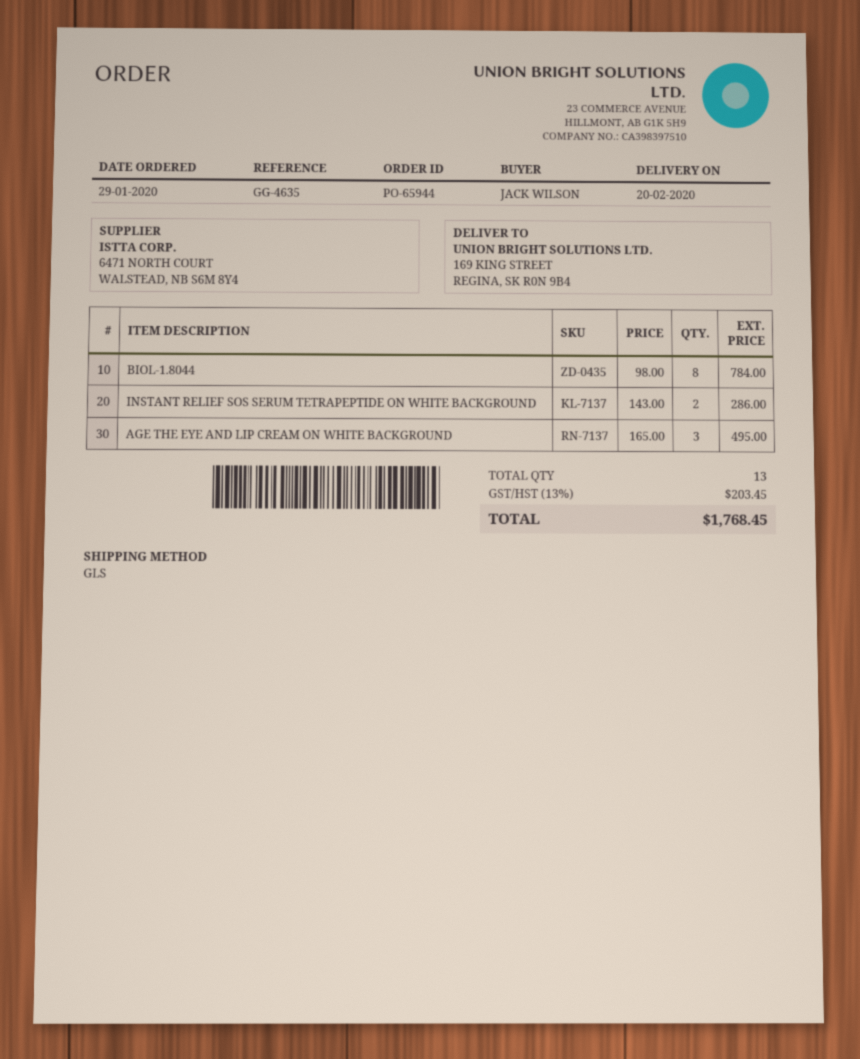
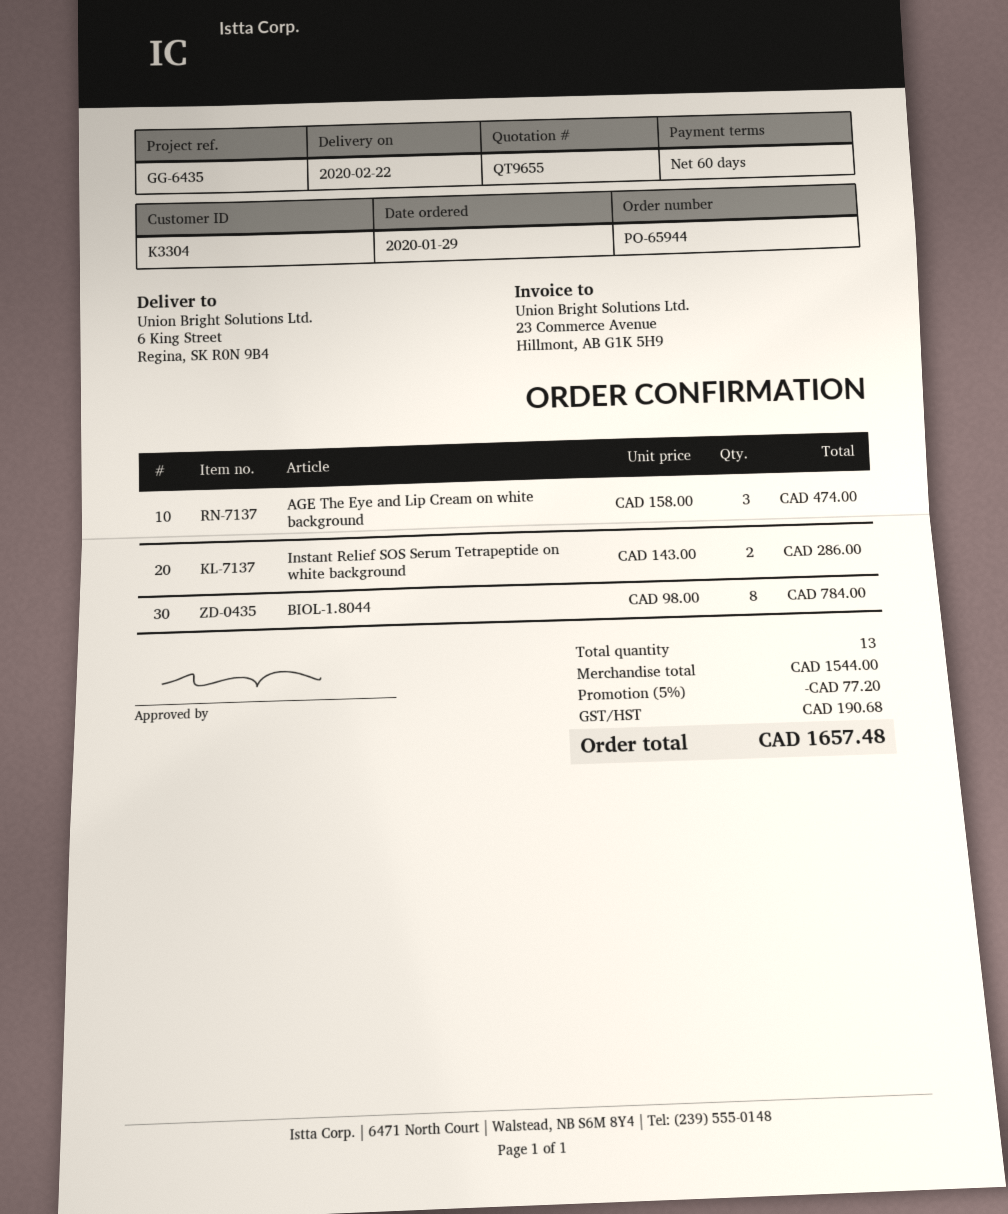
delivery date: 2020-02-20 -> 2020-02-22
reference: GG-4635 -> GG-6435
ship to: 169 KING STREET, REGINA, SK R0N 9B4 -> 6 King Street, Regina, SK R0N 9B4
AGE THE EYE AND LIP CREAM ON WHITE BACKGROUND: 3 x 165.00 = 495.00 -> 3 x 158.00 = 474.00
discount: none -> 5% = 77.20
tax: 203.45 -> 190.68
total: 1768.45 -> 1657.48

